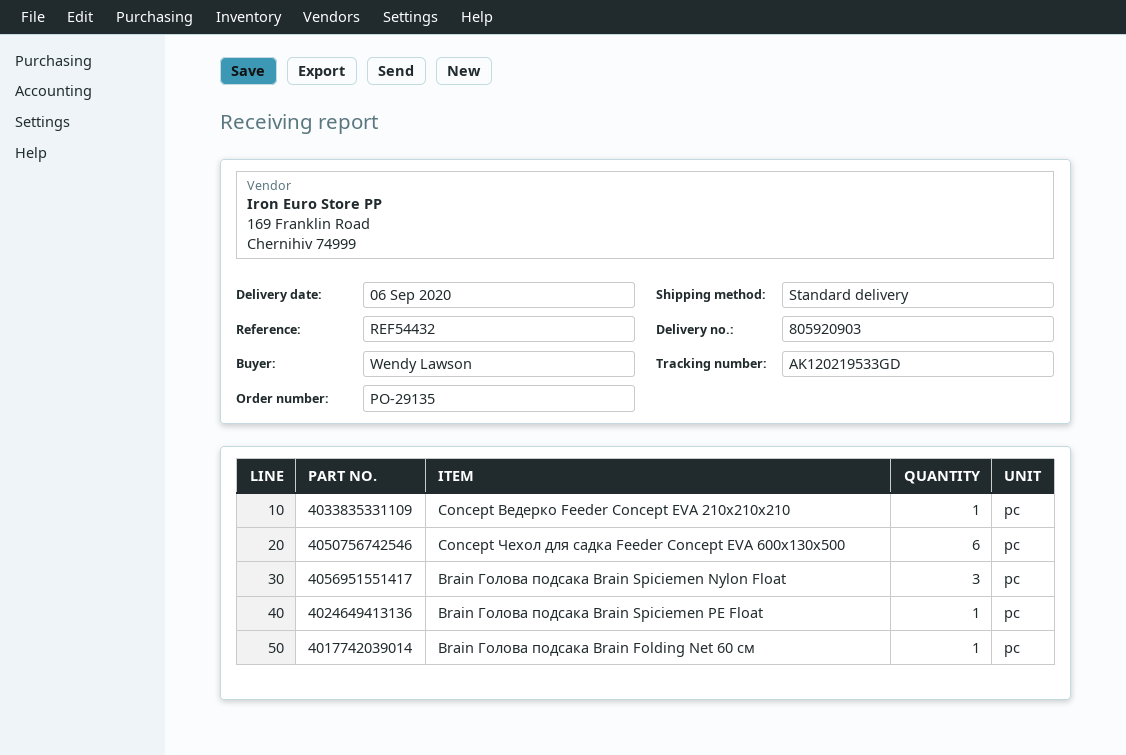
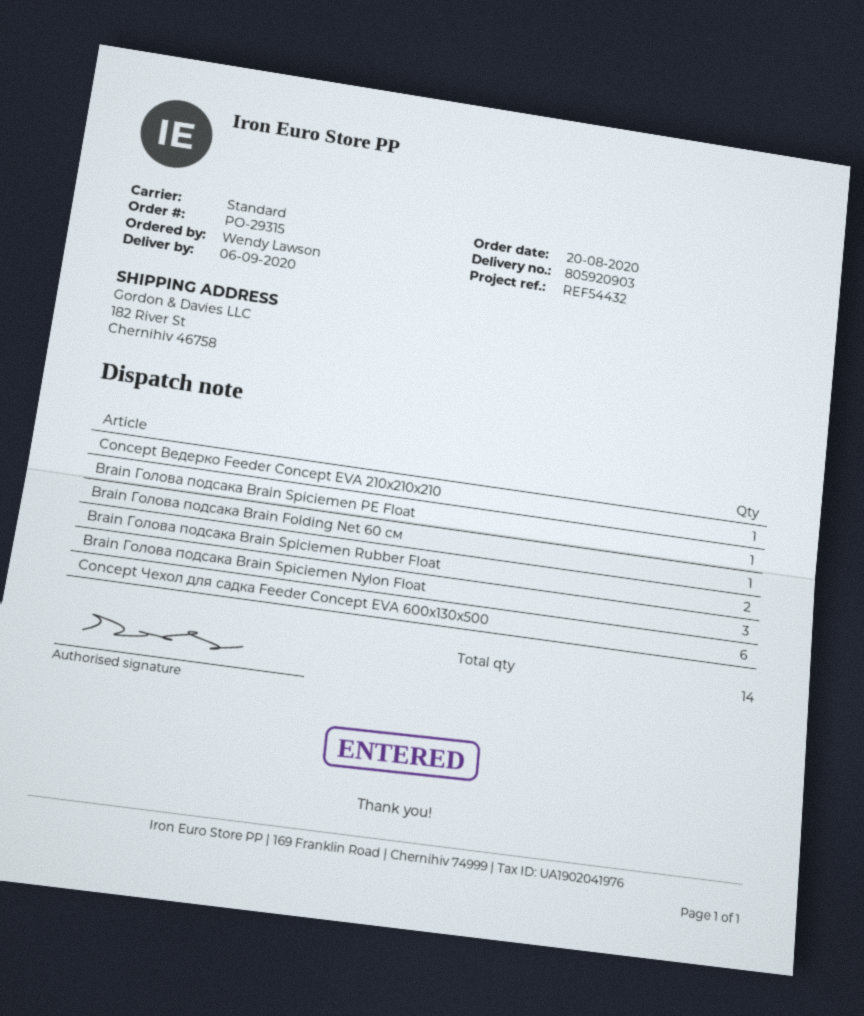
order number: PO-29135 -> PO-29315
Brain Голова подсака Brain Spiciemen Rubber Float: none -> 2

